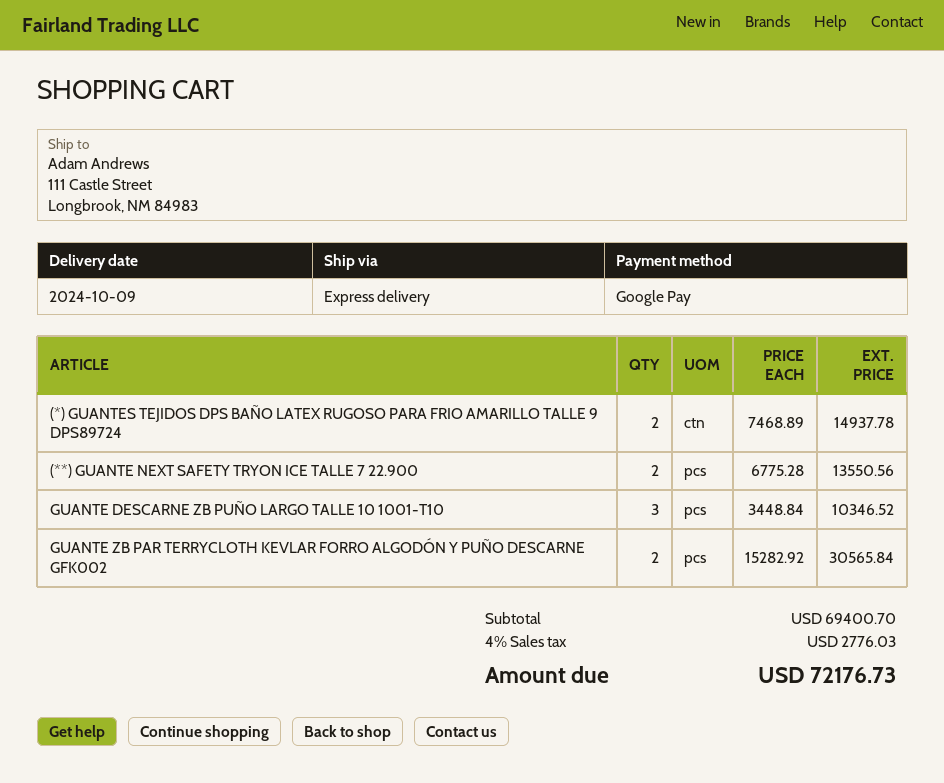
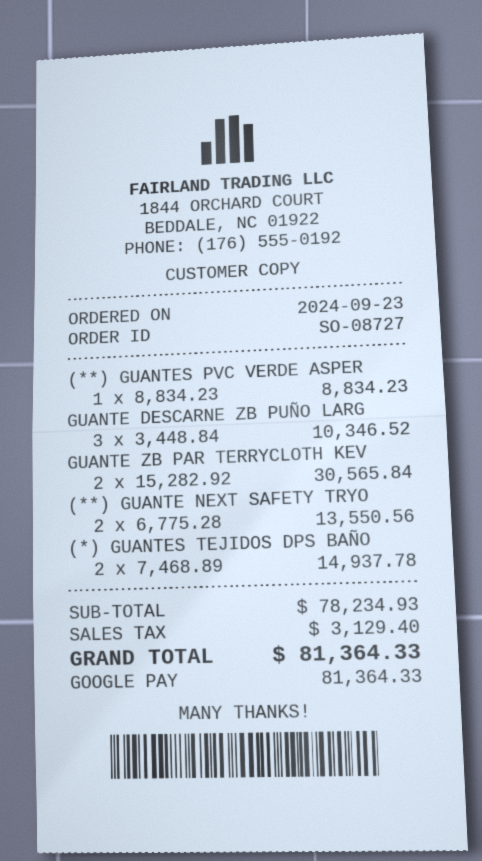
(**) GUANTES PVC VERDE ASPER: none -> 1 x 8834.23 = 8834.23
subtotal: 69400.70 -> 78234.93
tax: 2776.03 -> 3129.40
total: 72176.73 -> 81364.33

